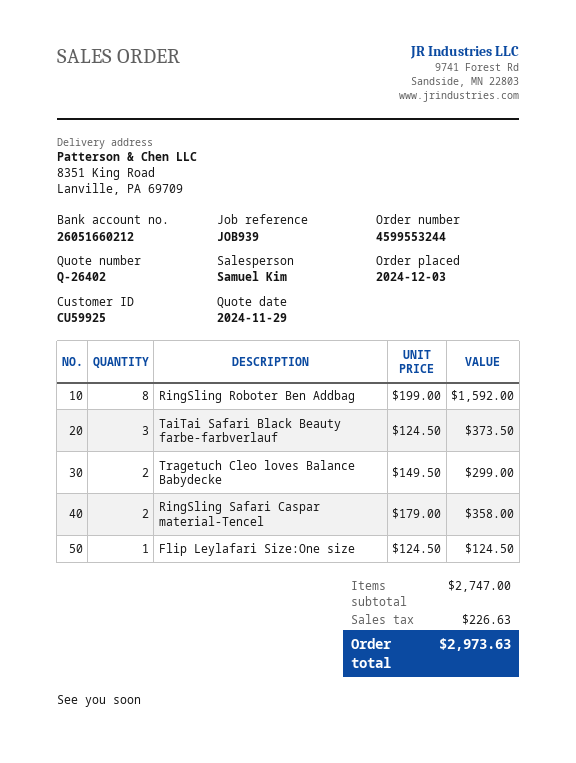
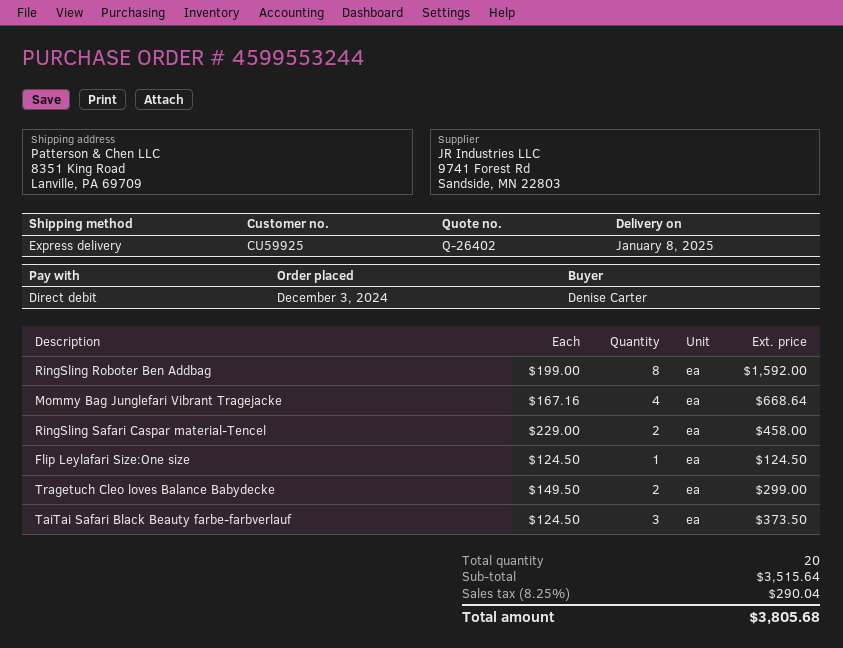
RingSling Safari Caspar material-Tencel: 2 x 179.00 = 358.00 -> 2 x 229.00 = 458.00
Mommy Bag Junglefari Vibrant Tragejacke: none -> 4 x 167.16 = 668.64
subtotal: 2747.00 -> 3515.64
tax: 226.63 -> 290.04
total: 2973.63 -> 3805.68

